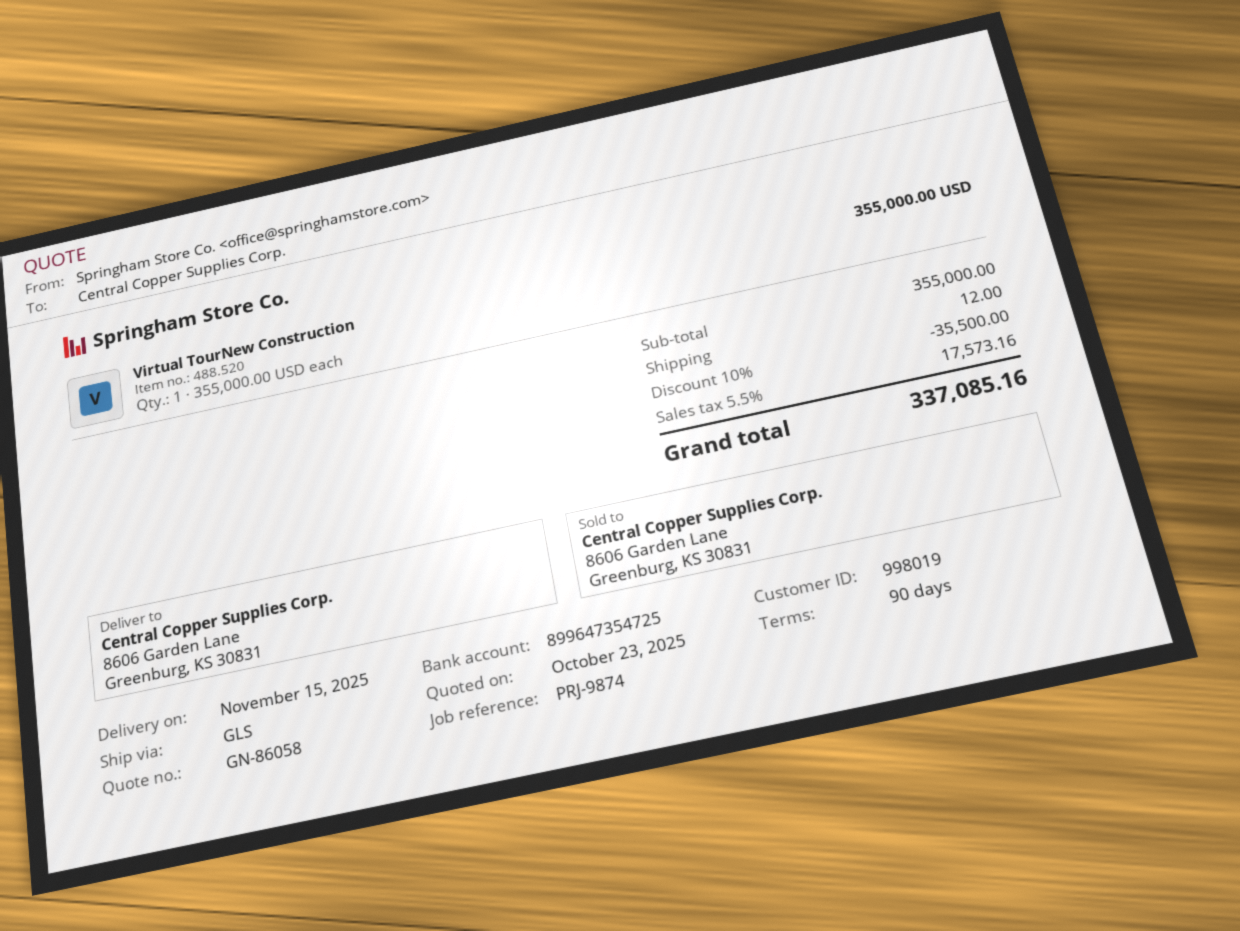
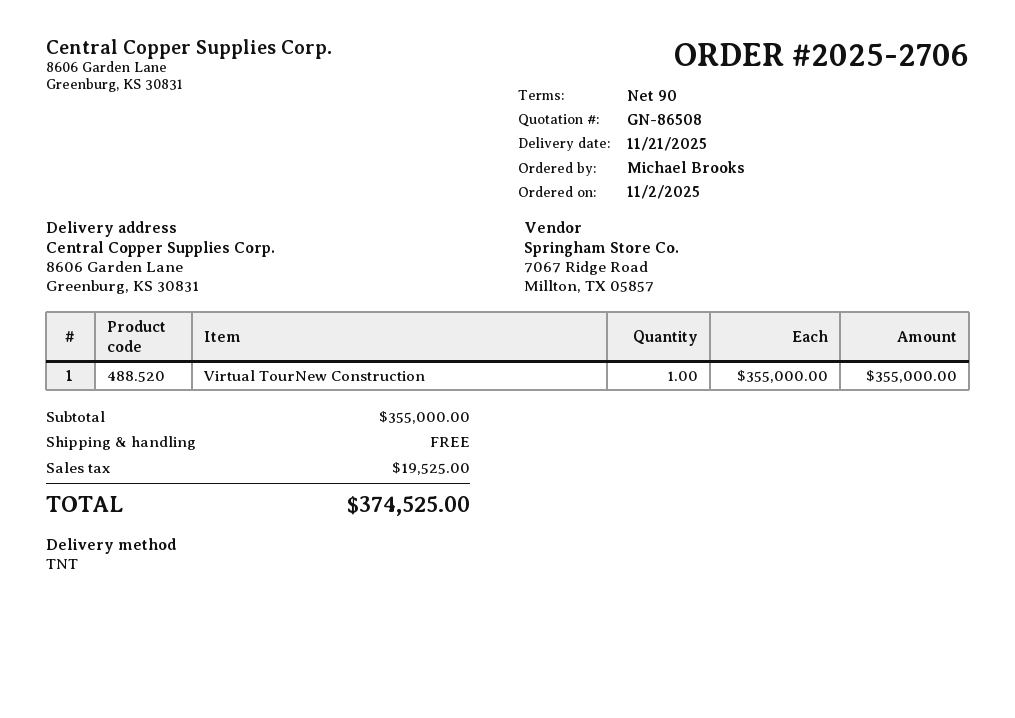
quote number: GN-86058 -> GN-86508
delivery date: 2025-11-15 -> 2025-11-21
shipping method: GLS -> TNT
discount: 10% = 35500.00 -> none
shipping: 12.00 -> 0.00
tax: 17573.16 -> 19525.00
total: 337085.16 -> 374525.00

